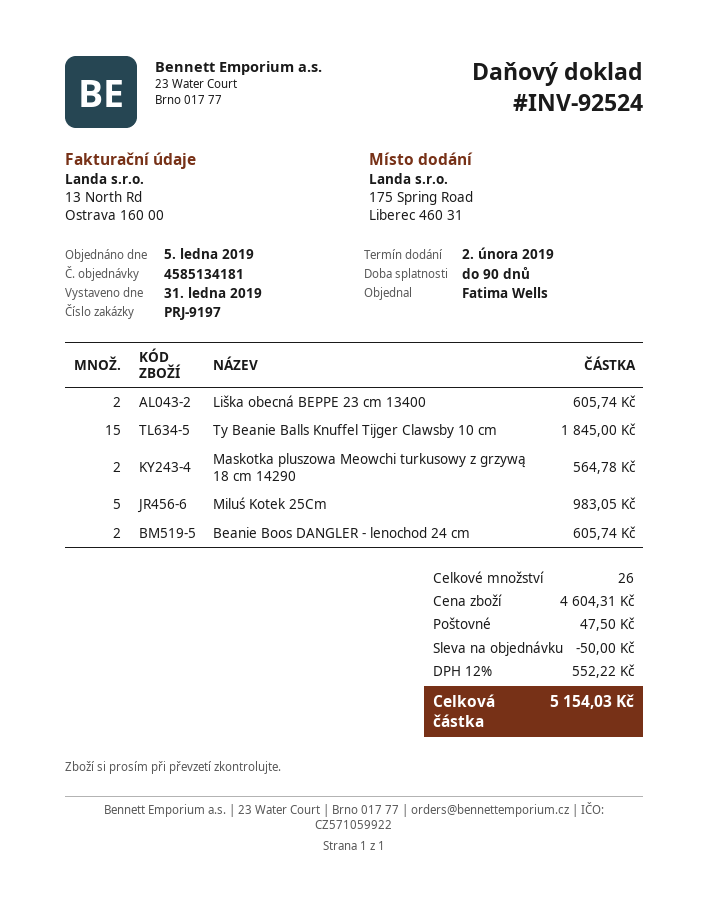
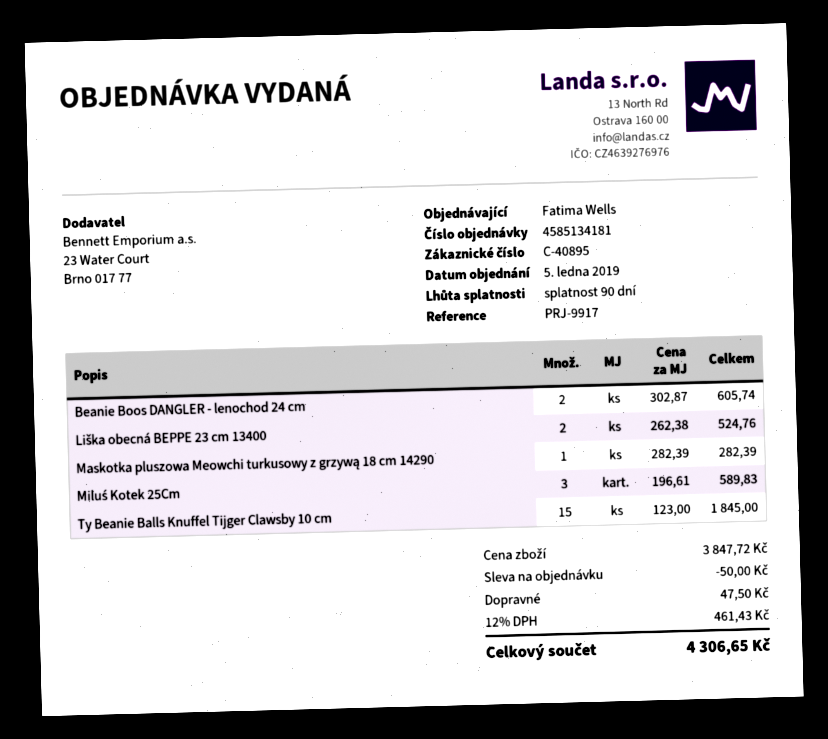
reference: PRJ-9197 -> PRJ-9917
Liška obecná BEPPE 23 cm 13400: 2 for 605.74 -> 2 for 524.76
Maskotka pluszowa Meowchi turkusowy z grzywą 18 cm 14290: 2 for 564.78 -> 1 for 282.39
Miluś Kotek 25Cm: 5 for 983.05 -> 3 for 589.83
subtotal: 4604.31 -> 3847.72
tax: 12% = 552.22 -> 12% = 461.43
total: 5154.03 -> 4306.65

